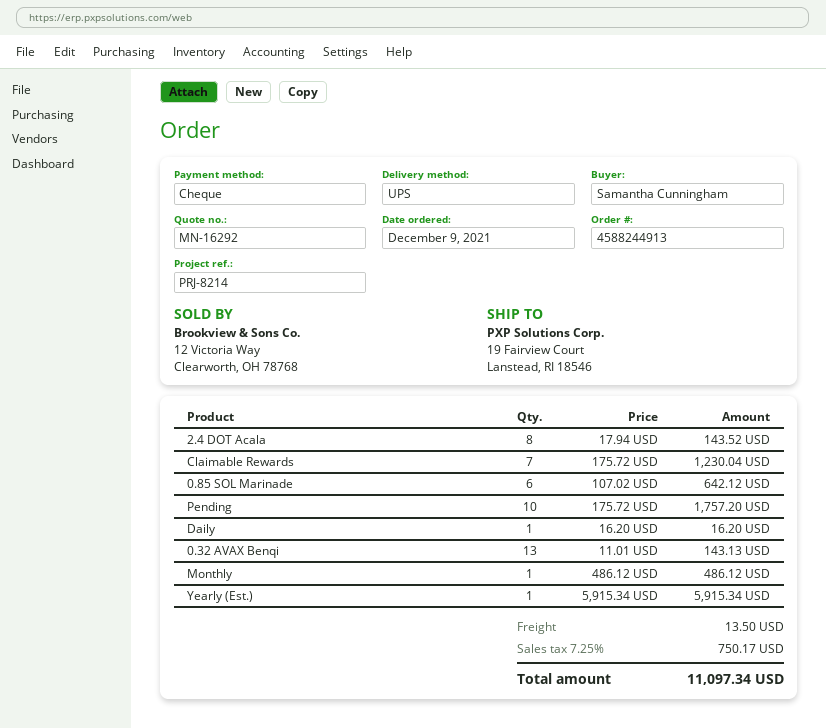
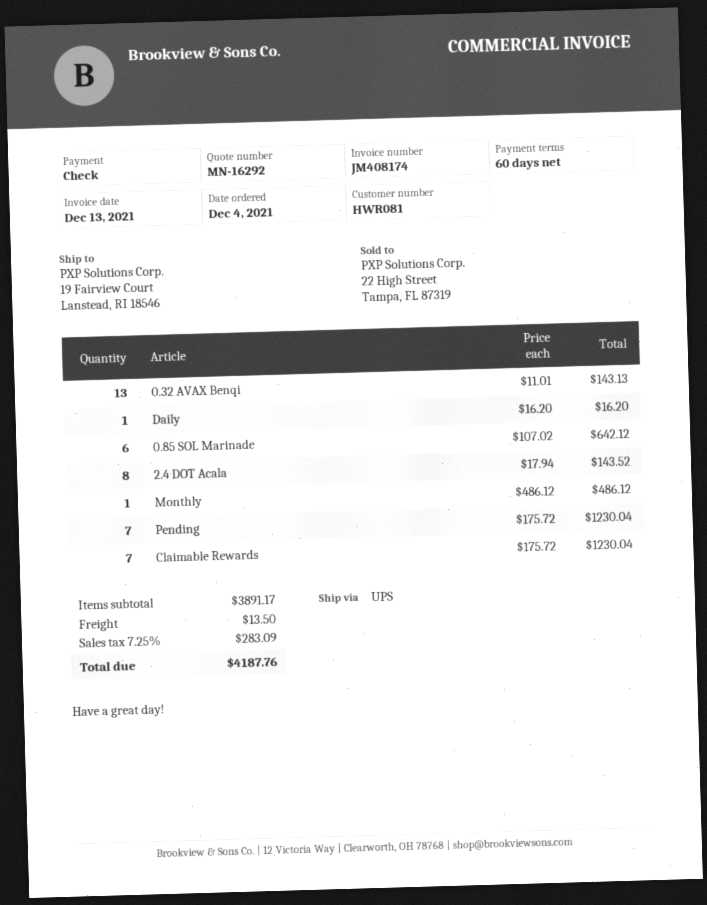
order date: 2021-12-09 -> 2021-12-04
Pending: 10 x 175.72 = 1757.20 -> 7 x 175.72 = 1230.04
Yearly (Est.): 1 x 5915.34 = 5915.34 -> none
tax: 7.25% = 750.17 -> 7.25% = 283.09
total: 11097.34 -> 4187.76

